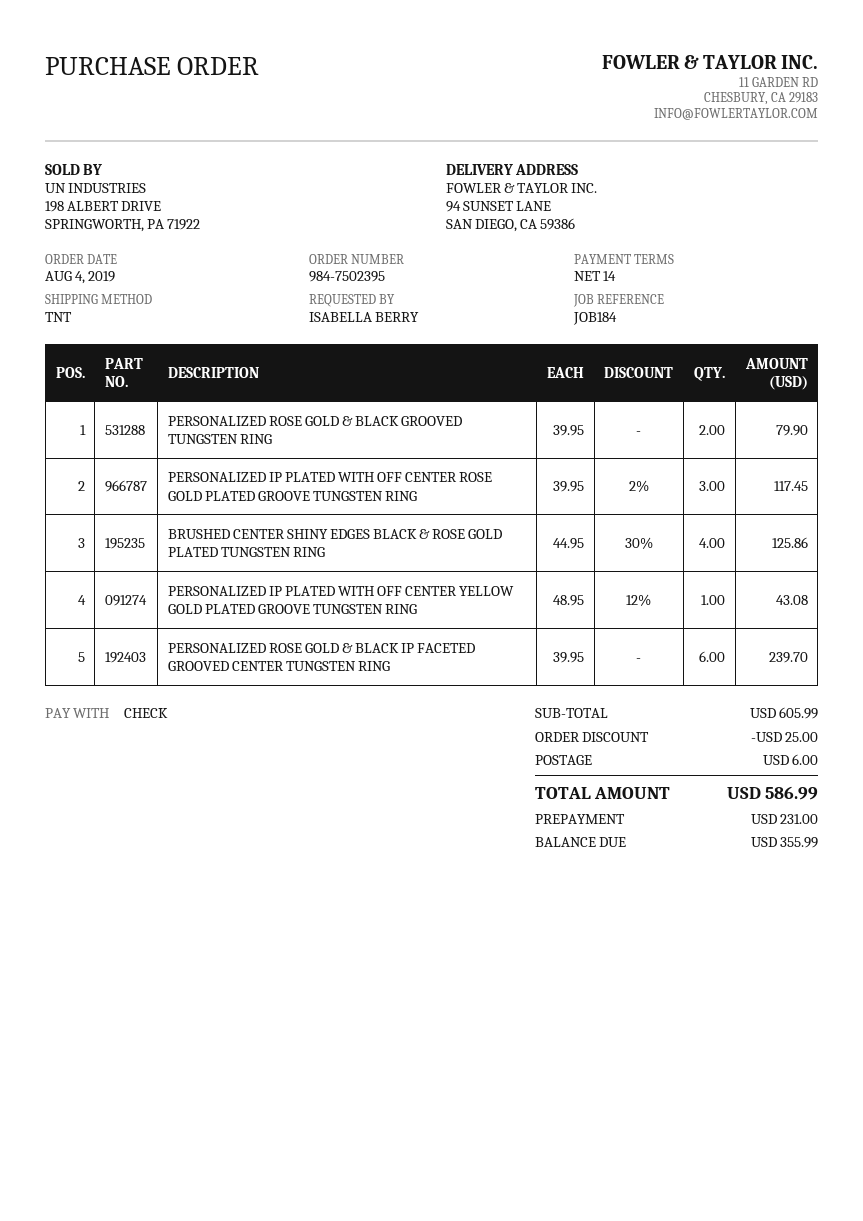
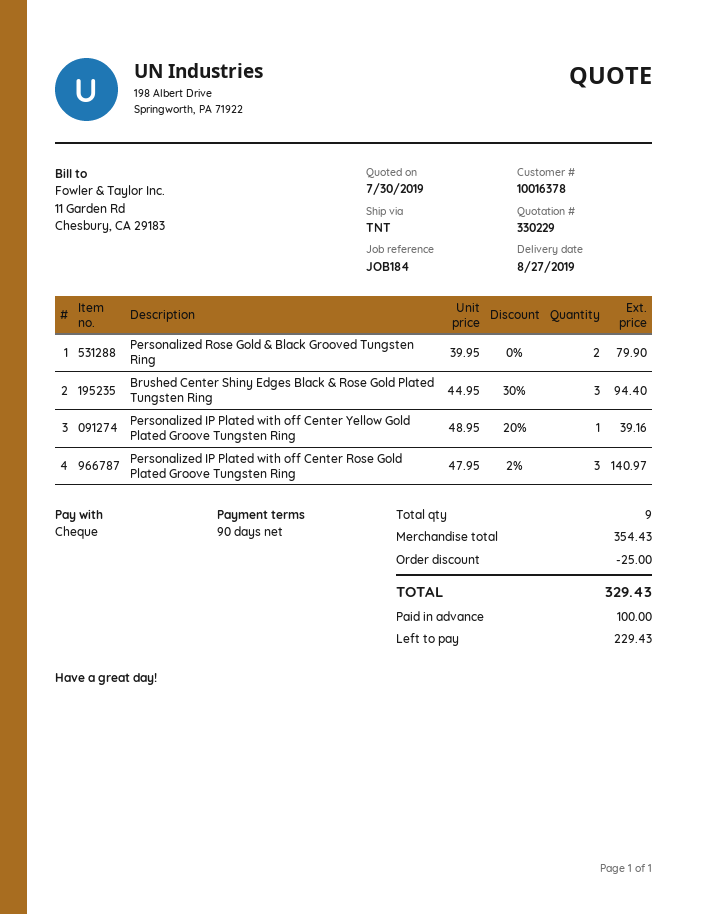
payment terms: 14 days -> 90 days
PERSONALIZED IP PLATED WITH OFF CENTER ROSE GOLD PLATED GROOVE TUNGSTEN RING: 3 x 39.95 - 2% = 117.45 -> 3 x 47.95 - 2% = 140.97
BRUSHED CENTER SHINY EDGES BLACK & ROSE GOLD PLATED TUNGSTEN RING: 4 x 44.95 - 30% = 125.86 -> 3 x 44.95 - 30% = 94.40
PERSONALIZED IP PLATED WITH OFF CENTER YELLOW GOLD PLATED GROOVE TUNGSTEN RING: 1 x 48.95 - 12% = 43.08 -> 1 x 48.95 - 20% = 39.16
PERSONALIZED ROSE GOLD & BLACK IP FACETED GROOVED CENTER TUNGSTEN RING: 6 x 39.95 = 239.70 -> none
subtotal: 605.99 -> 354.43
shipping: 6.00 -> none
total: 586.99 -> 329.43
deposit: 231.00 -> 100.00
balance: 355.99 -> 229.43

